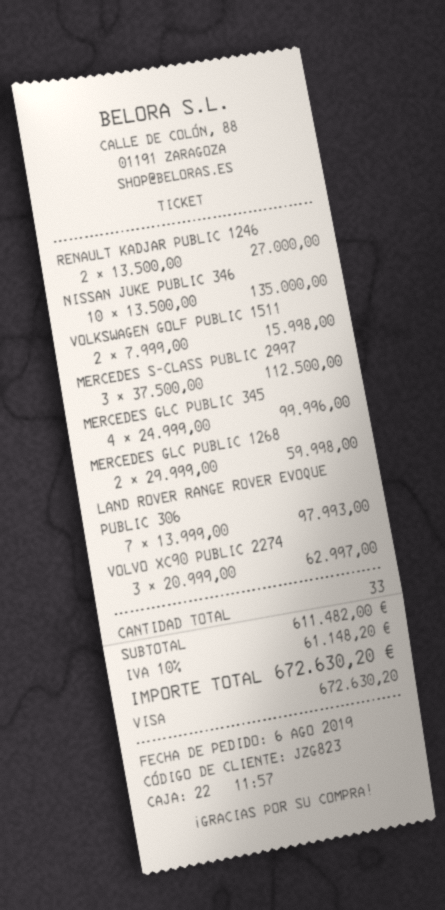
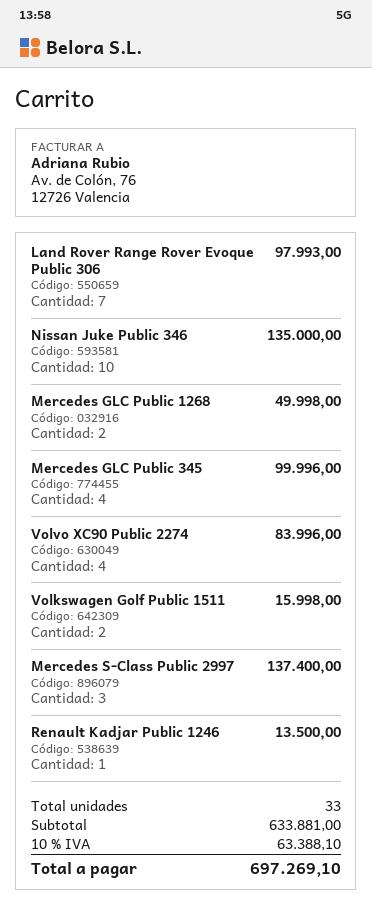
RENAULT KADJAR PUBLIC 1246: 2 for 27000.00 -> 1 for 13500.00
MERCEDES S-CLASS PUBLIC 2997: 3 for 112500.00 -> 3 for 137400.00
MERCEDES GLC PUBLIC 1268: 2 for 59998.00 -> 2 for 49998.00
VOLVO XC90 PUBLIC 2274: 3 for 62997.00 -> 4 for 83996.00
subtotal: 611482.00 -> 633881.00
tax: 10% = 61148.20 -> 10% = 63388.10
total: 672630.20 -> 697269.10

